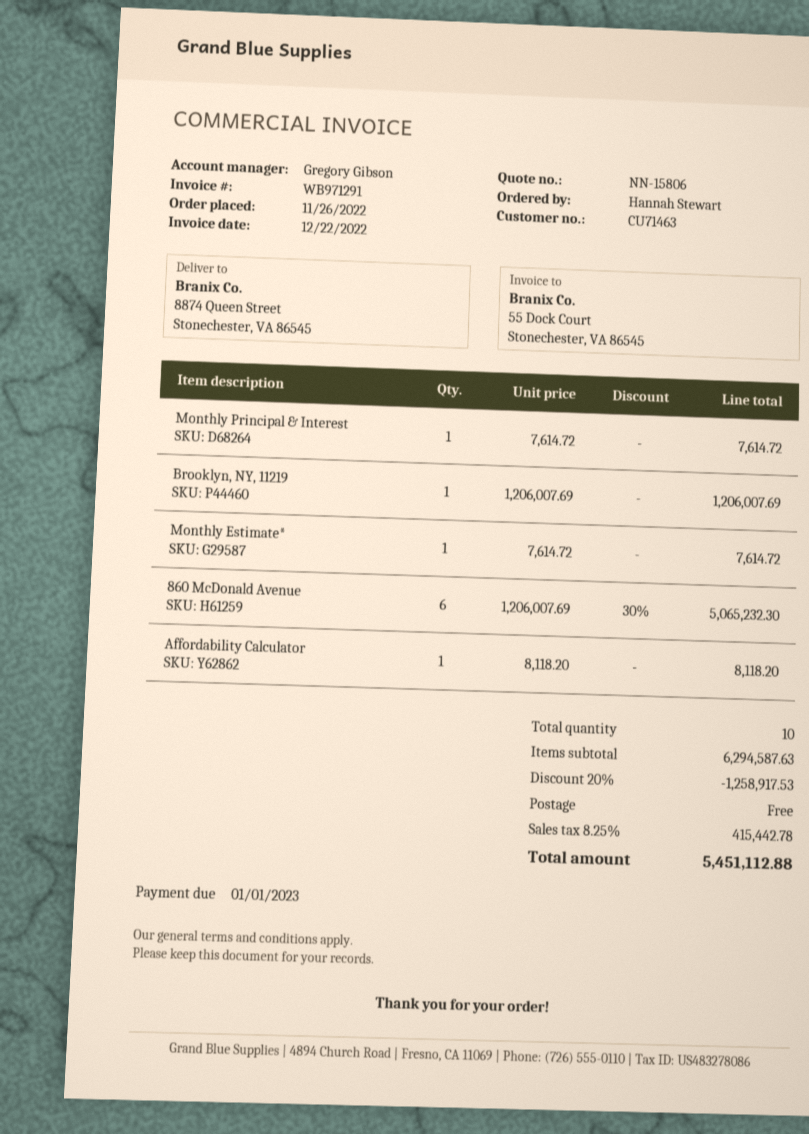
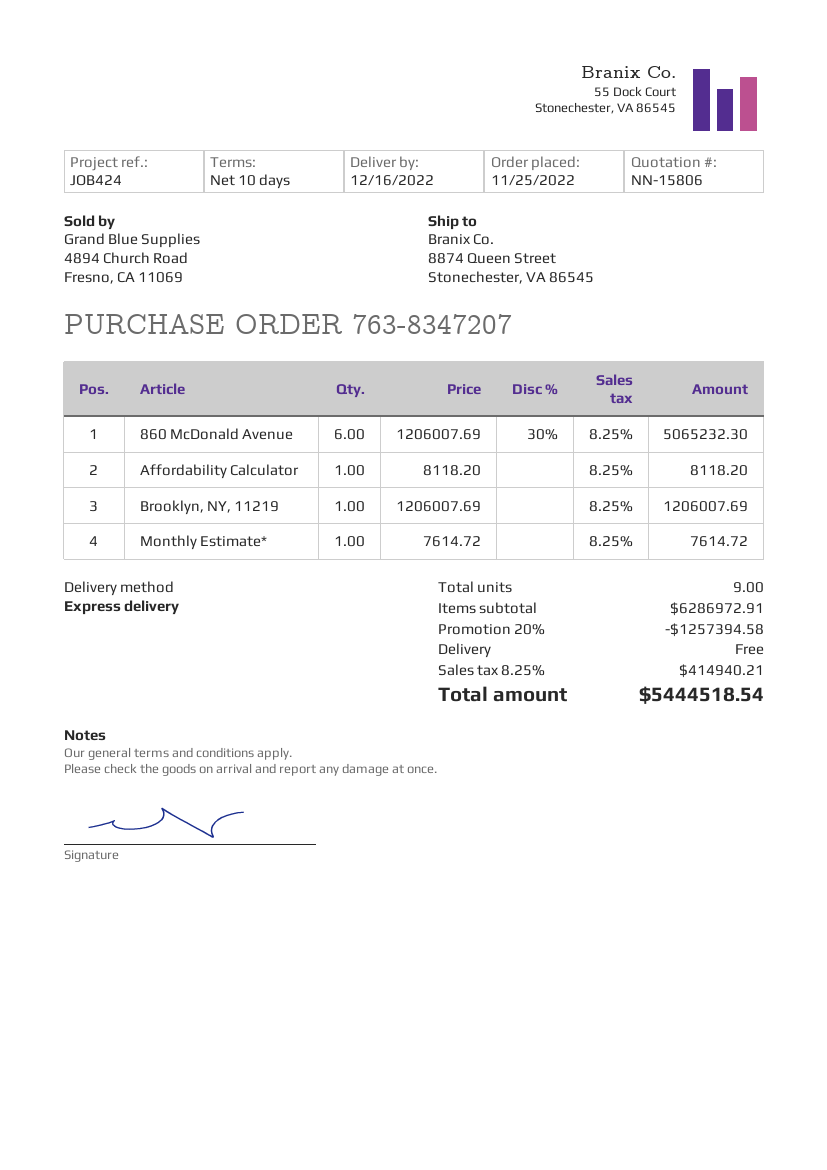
order date: 2022-11-26 -> 2022-11-25
Monthly Principal & Interest: 1 x 7614.72 = 7614.72 -> none
total quantity: 10 -> 9
subtotal: 6294587.63 -> 6286972.91
discount: 20% = 1258917.53 -> 20% = 1257394.58
tax: 8.25% = 415442.78 -> 8.25% = 414940.21
total: 5451112.88 -> 5444518.54

